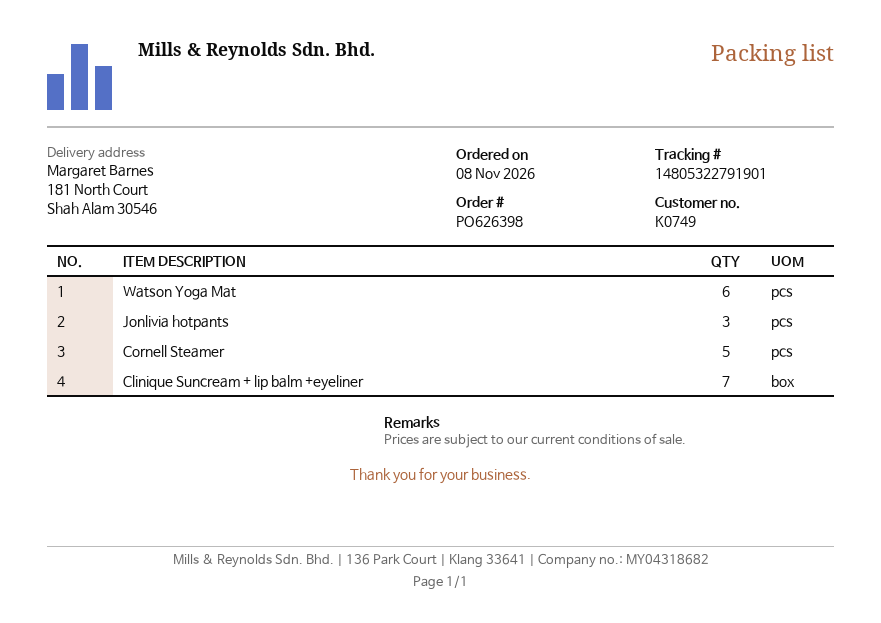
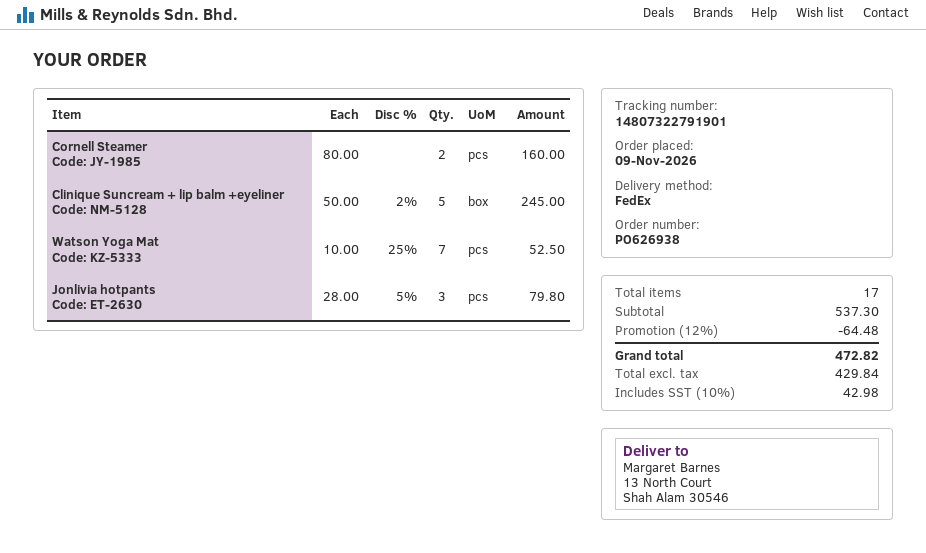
order number: PO626398 -> PO626938
order date: 2026-11-08 -> 2026-11-09
tracking number: 14805322791901 -> 14807322791901
ship to: 181 North Court, Shah Alam 30546 -> 13 North Court, Shah Alam 30546
Watson Yoga Mat: 6 -> 7
Cornell Steamer: 5 -> 2
Clinique Suncream + lip balm +eyeliner: 7 -> 5

